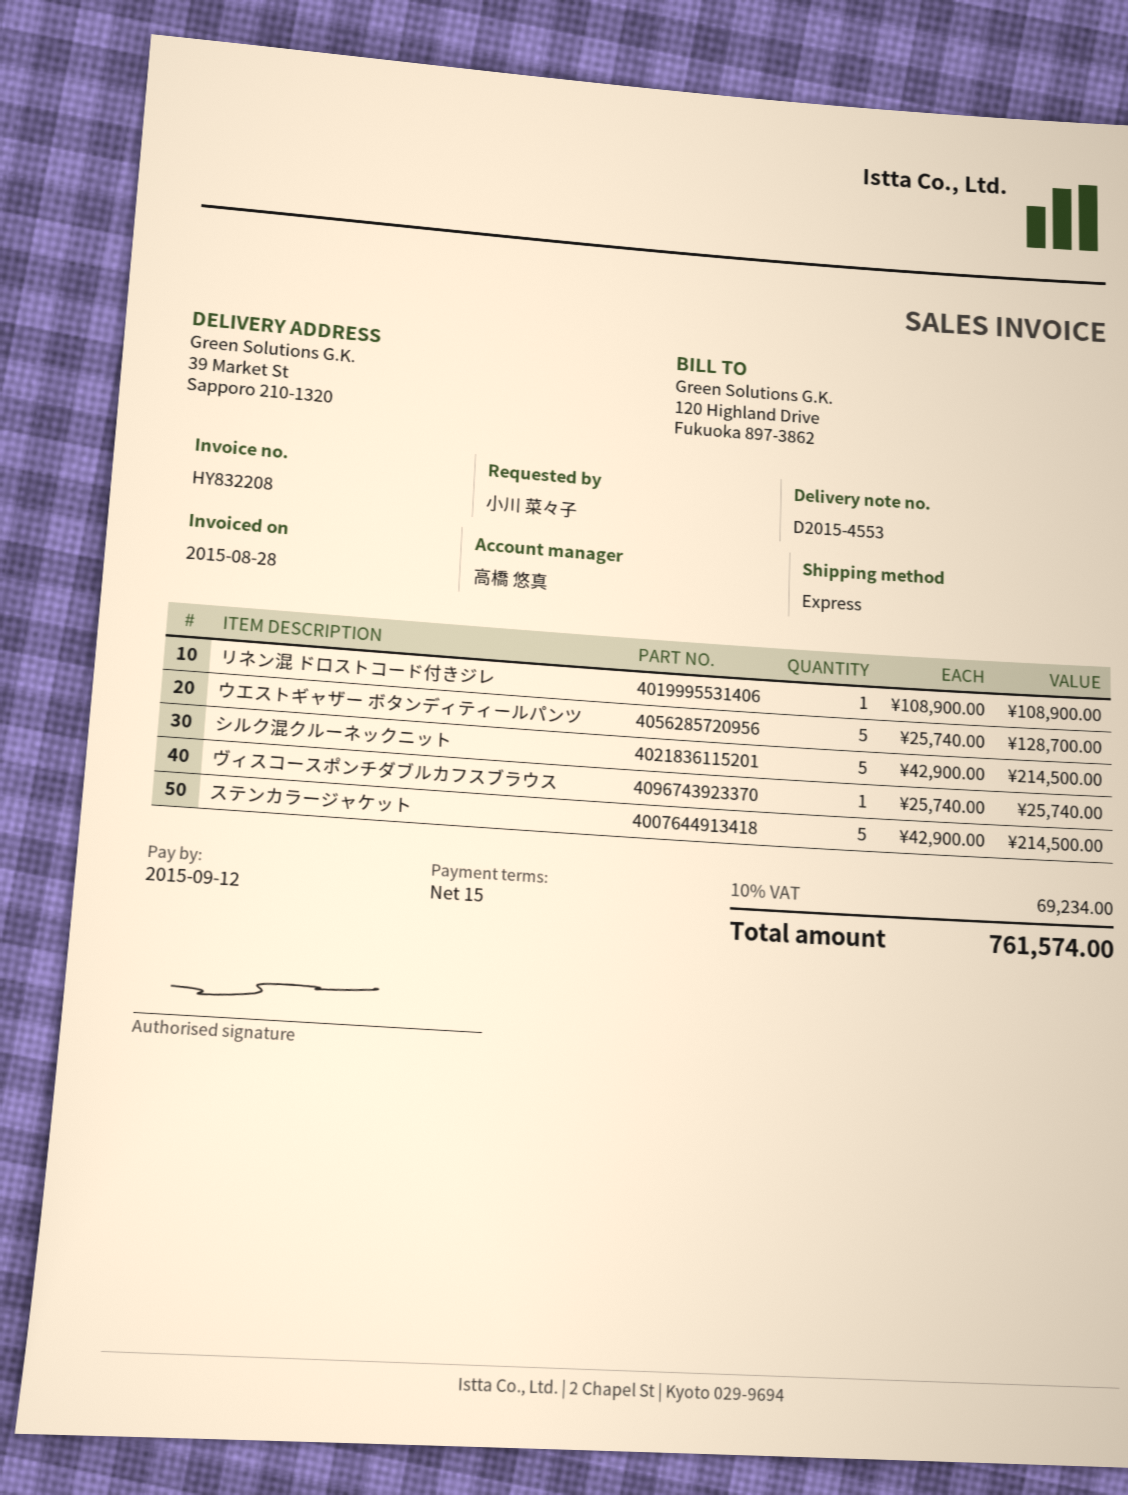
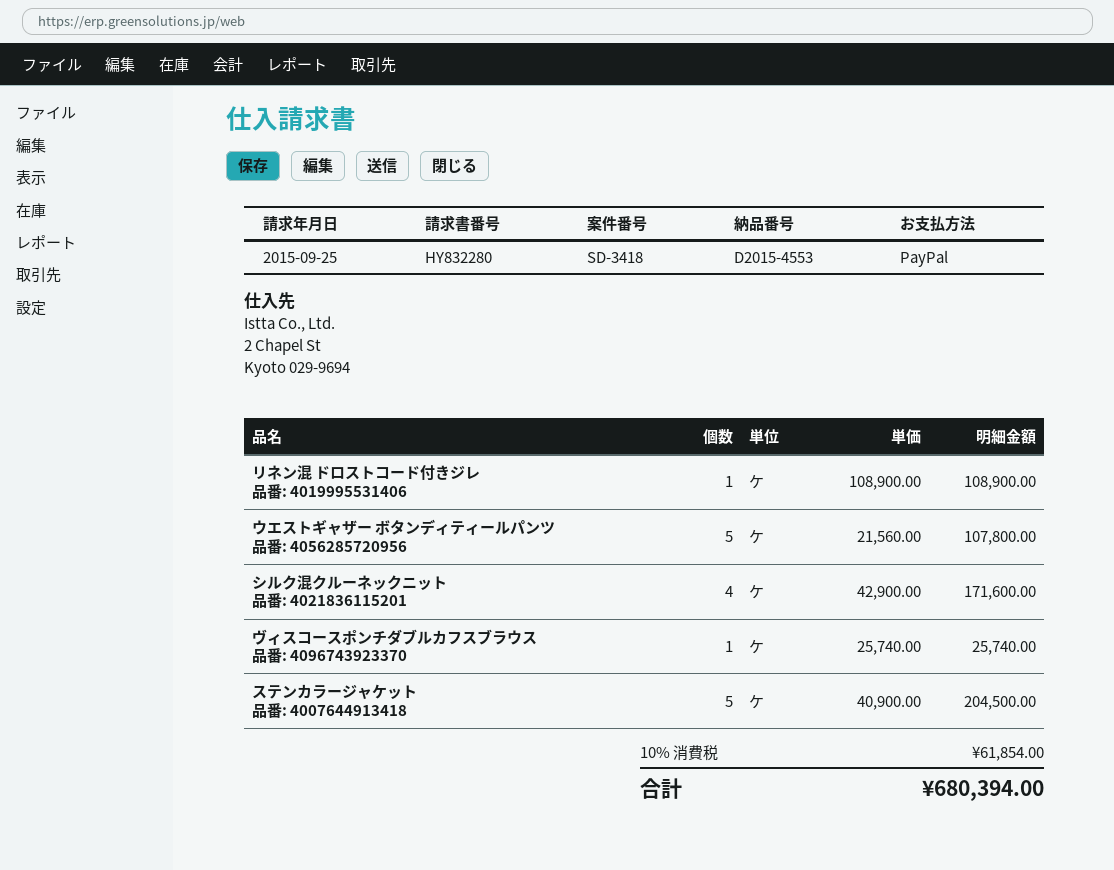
invoice number: HY832208 -> HY832280
invoice date: 2015-08-28 -> 2015-09-25
ウエストギャザー ボタンディティールパンツ: 5 x 25740.00 = 128700.00 -> 5 x 21560.00 = 107800.00
シルク混クルーネックニット: 5 x 42900.00 = 214500.00 -> 4 x 42900.00 = 171600.00
ステンカラージャケット: 5 x 42900.00 = 214500.00 -> 5 x 40900.00 = 204500.00
tax: 10% = 69234.00 -> 10% = 61854.00
total: 761574.00 -> 680394.00

